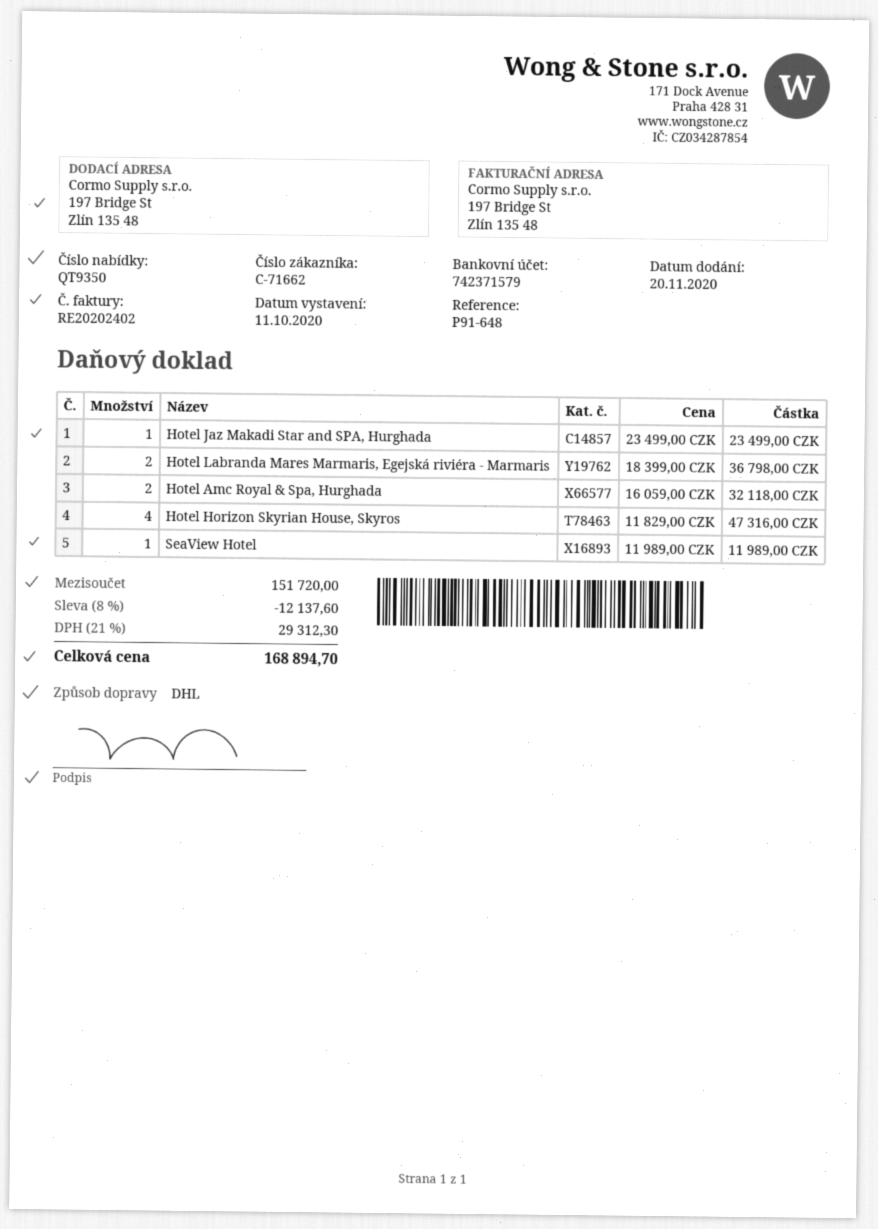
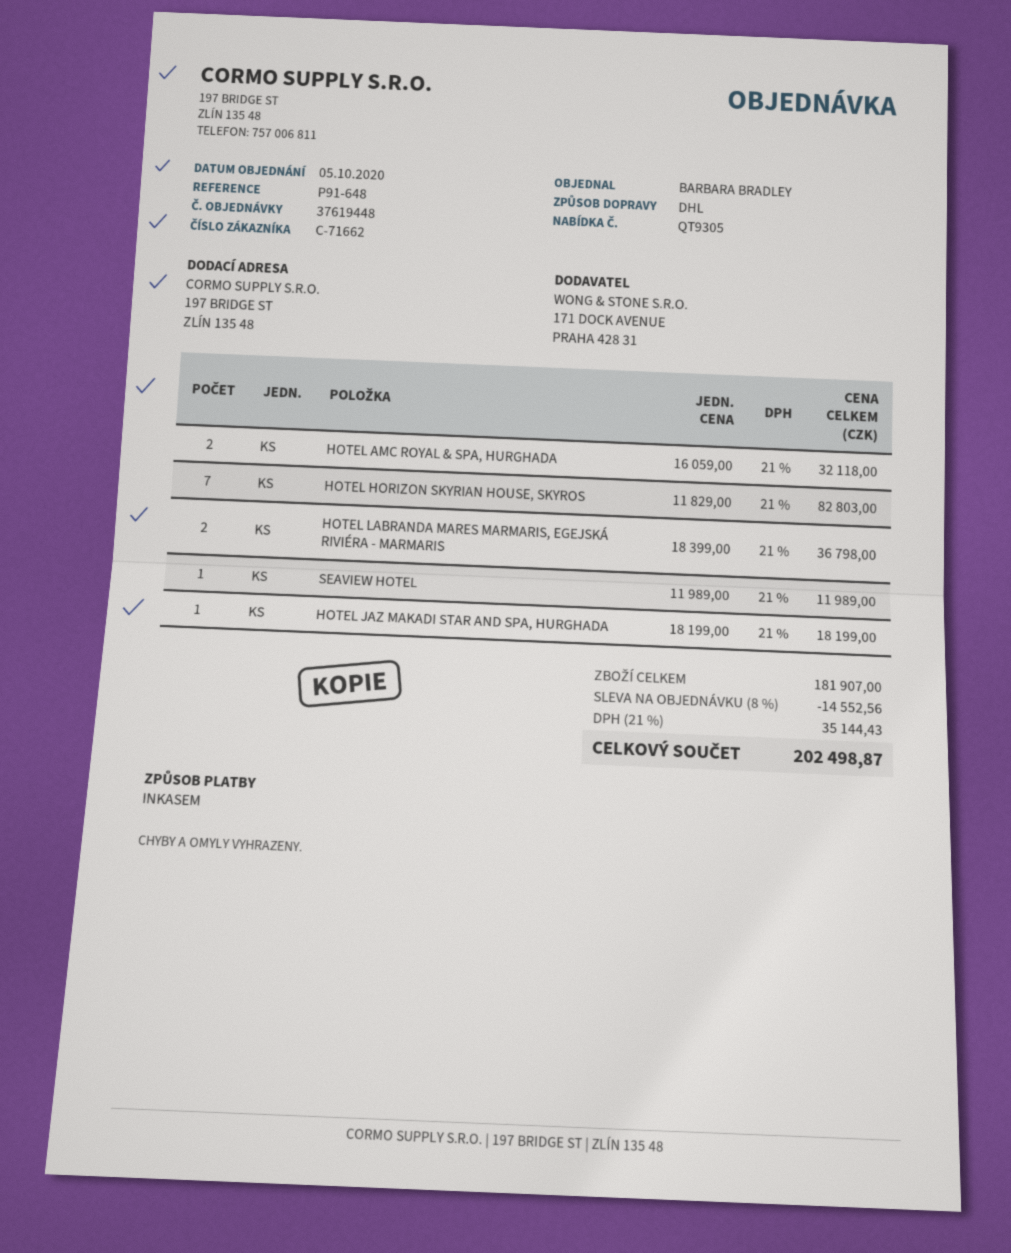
quote number: QT9350 -> QT9305
Hotel Jaz Makadi Star and SPA, Hurghada: 1 x 23499.00 = 23499.00 -> 1 x 18199.00 = 18199.00
Hotel Horizon Skyrian House, Skyros: 4 x 11829.00 = 47316.00 -> 7 x 11829.00 = 82803.00
subtotal: 151720.00 -> 181907.00
discount: 8% = 12137.60 -> 8% = 14552.56
tax: 21% = 29312.30 -> 21% = 35144.43
total: 168894.70 -> 202498.87

